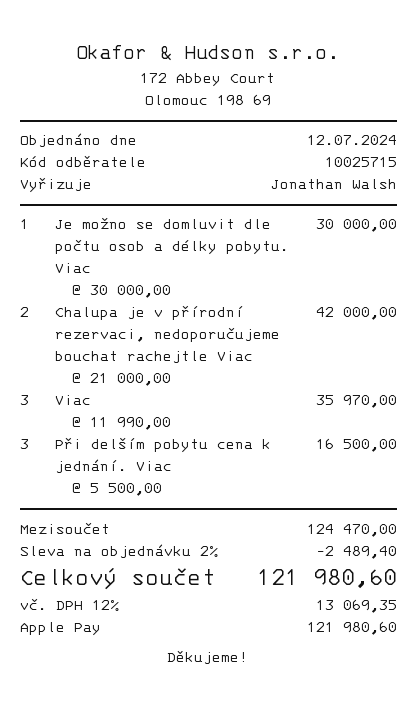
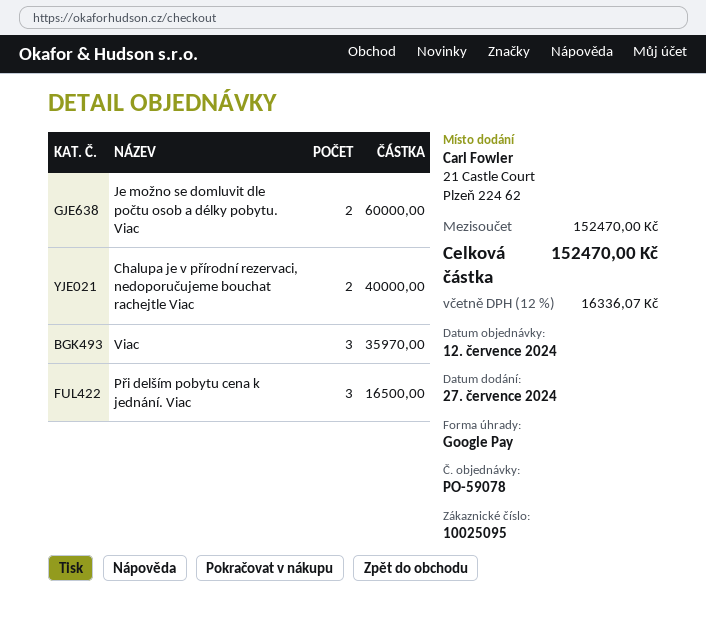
customer number: 10025715 -> 10025095
payment method: Apple Pay -> Google Pay
Je možno se domluvit dle počtu osob a délky pobytu. Viac: 1 for 30000.00 -> 2 for 60000.00
Chalupa je v přírodní rezervaci, nedoporučujeme bouchat rachejtle Viac: 2 for 42000.00 -> 2 for 40000.00
subtotal: 124470.00 -> 152470.00
discount: 2% = 2489.40 -> none
tax: 12% = 13069.35 -> 12% = 16336.07
total: 121980.60 -> 152470.00

